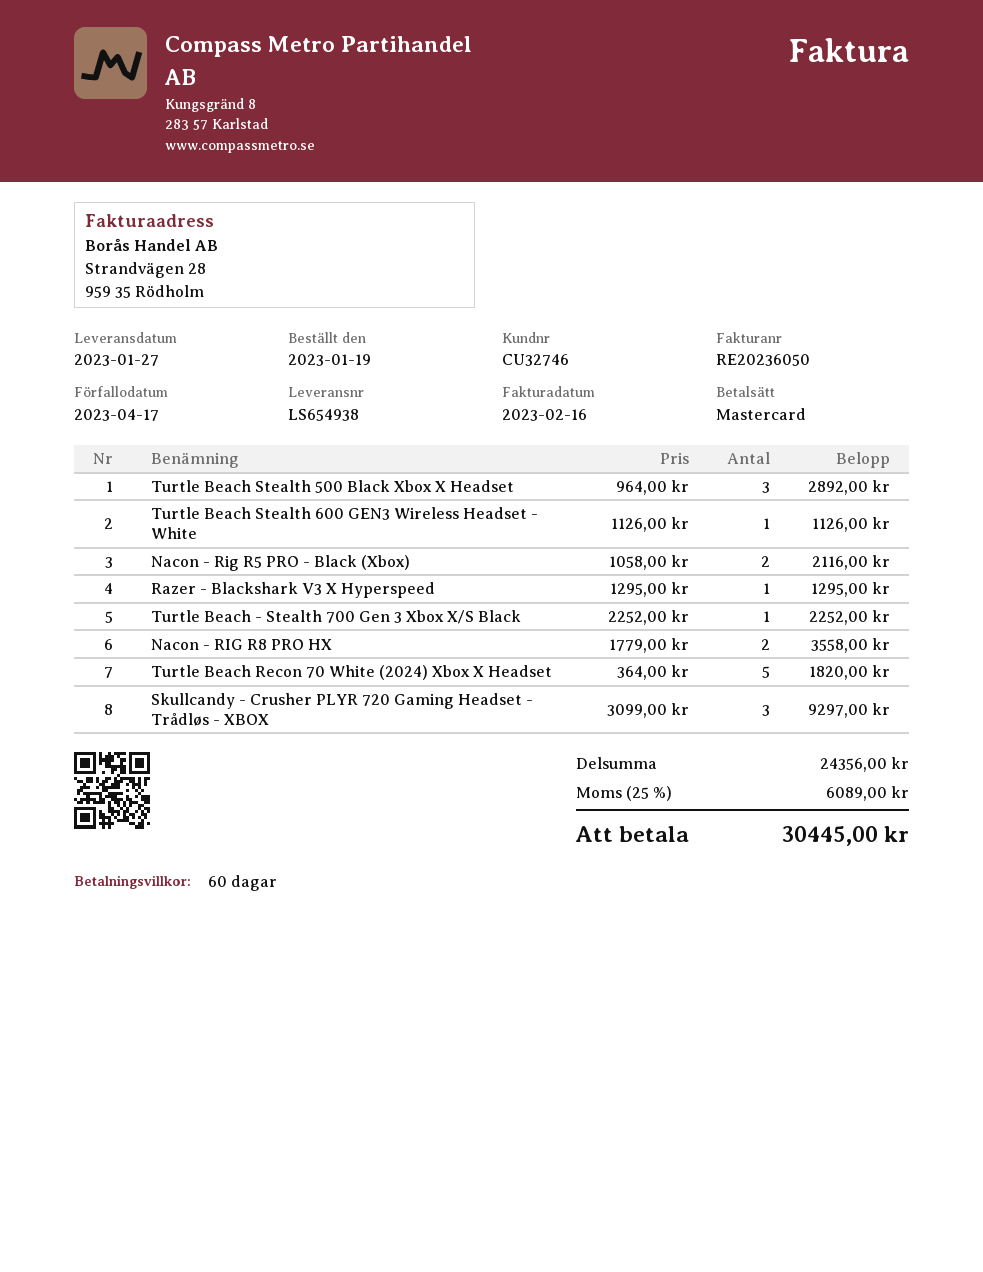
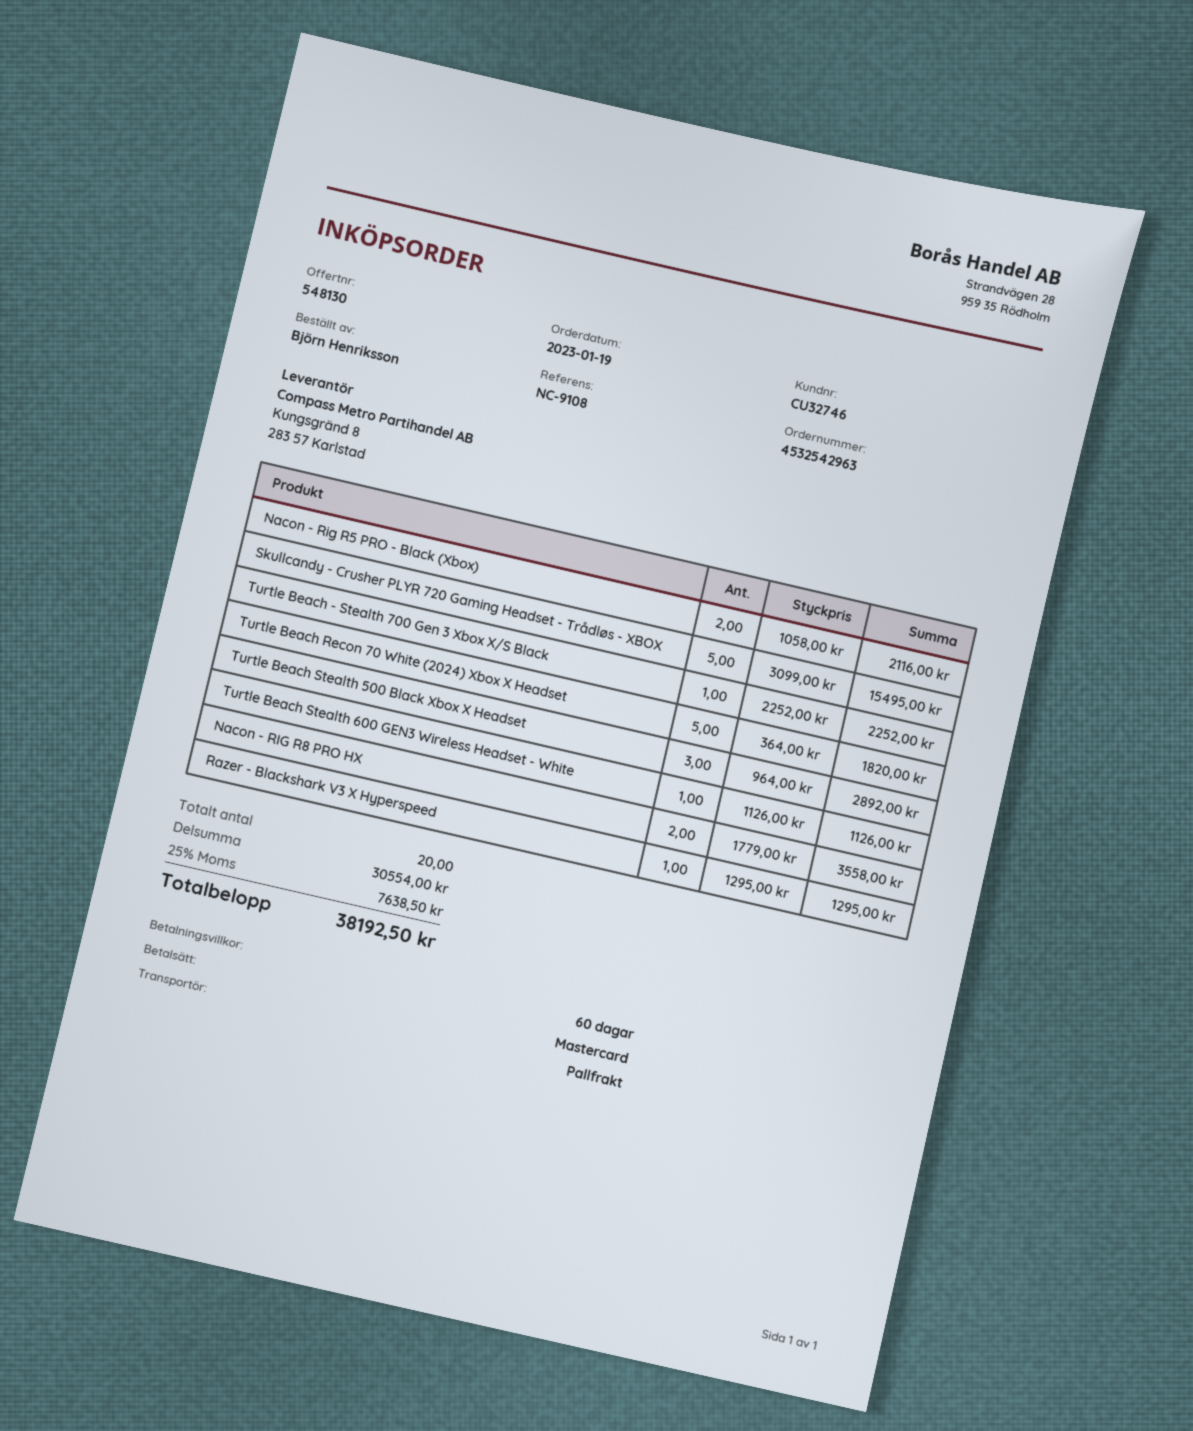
Skullcandy - Crusher PLYR 720 Gaming Headset - Trådløs - XBOX: 3 x 3099.00 = 9297.00 -> 5 x 3099.00 = 15495.00
subtotal: 24356.00 -> 30554.00
tax: 25% = 6089.00 -> 25% = 7638.50
total: 30445.00 -> 38192.50

